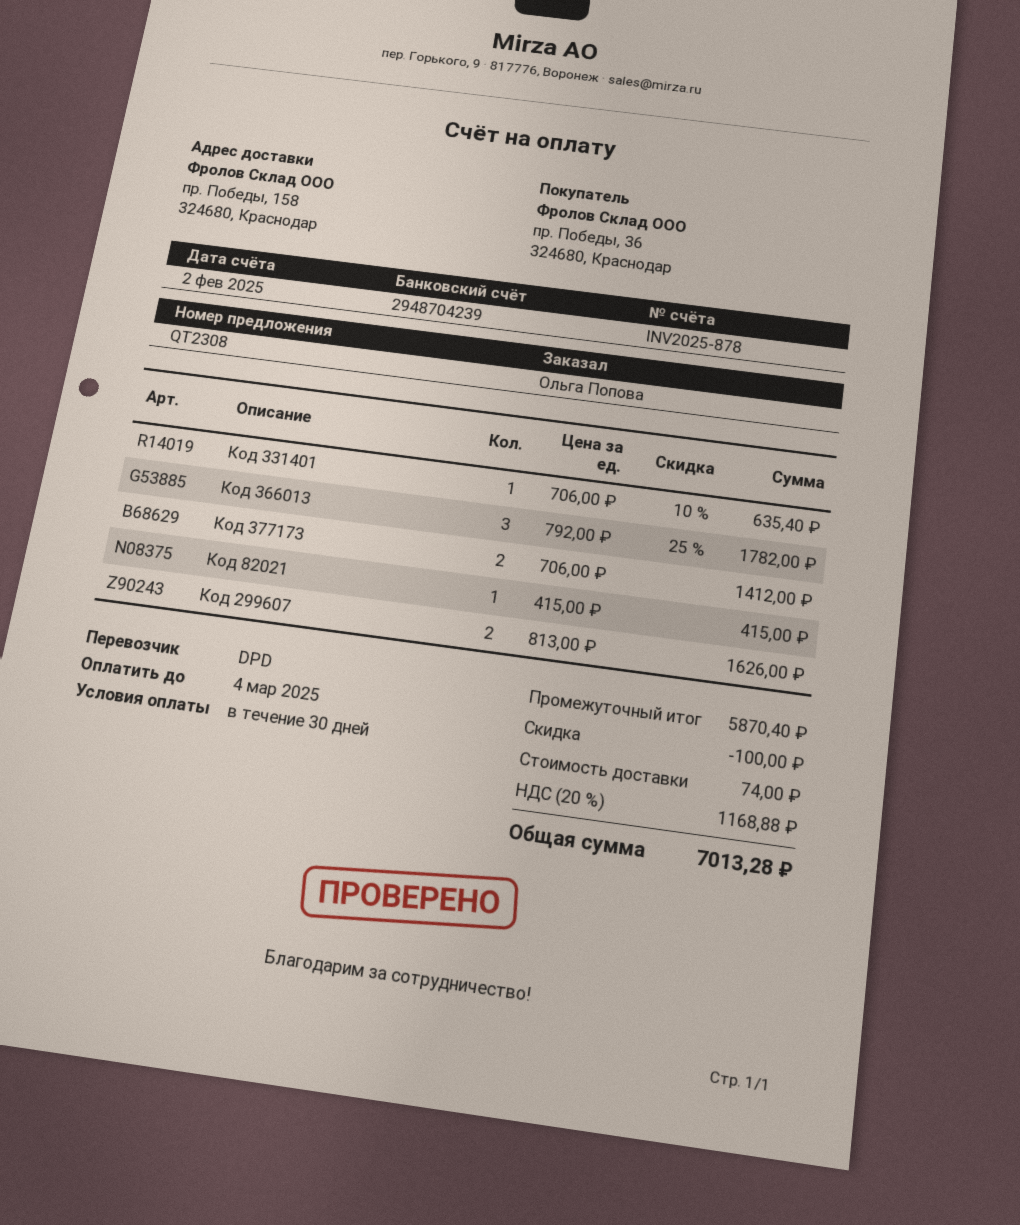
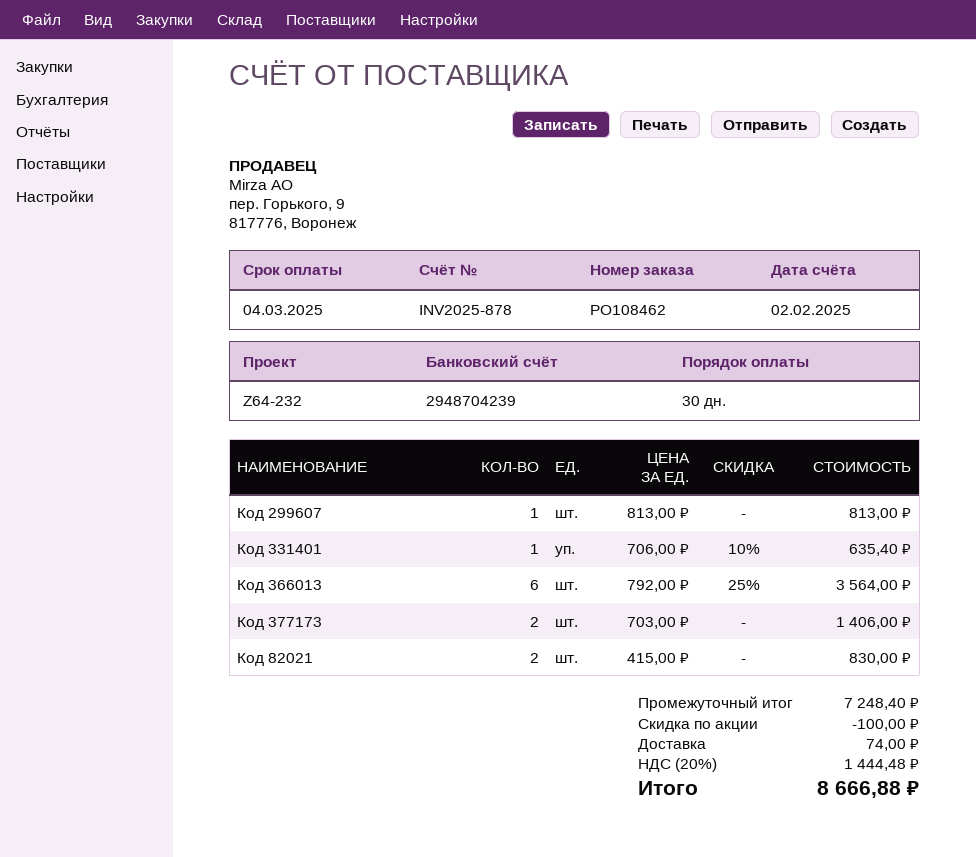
Код 366013: 3 x 792.00 - 25% = 1782.00 -> 6 x 792.00 - 25% = 3564.00
Код 377173: 2 x 706.00 = 1412.00 -> 2 x 703.00 = 1406.00
Код 82021: 1 x 415.00 = 415.00 -> 2 x 415.00 = 830.00
Код 299607: 2 x 813.00 = 1626.00 -> 1 x 813.00 = 813.00
subtotal: 5870.40 -> 7248.40
tax: 20% = 1168.88 -> 20% = 1444.48
total: 7013.28 -> 8666.88

